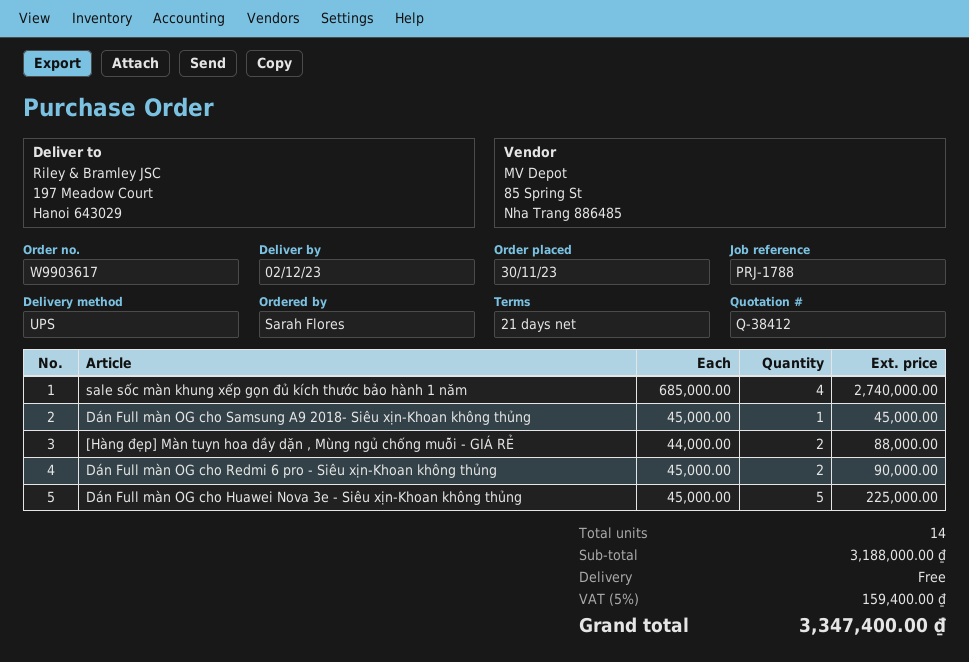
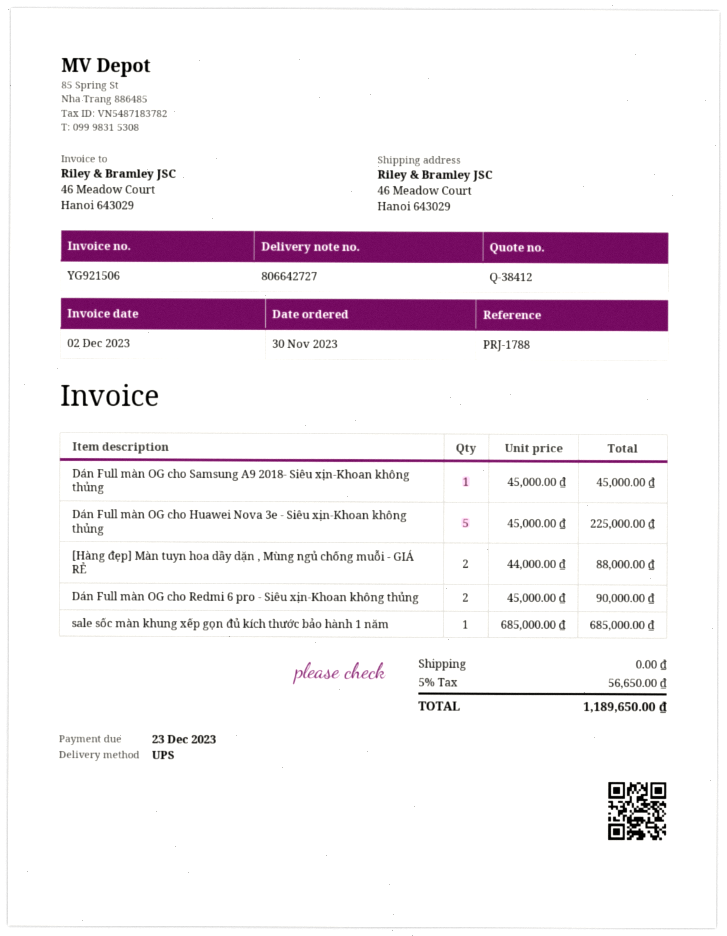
ship to: 197 Meadow Court, Hanoi 643029 -> 46 Meadow Court, Hanoi 643029
sale sốc màn khung xếp gọn đủ kích thước bảo hành 1 năm: 4 x 685000.00 = 2740000.00 -> 1 x 685000.00 = 685000.00
tax: 5% = 159400.00 -> 5% = 56650.00
total: 3347400.00 -> 1189650.00

